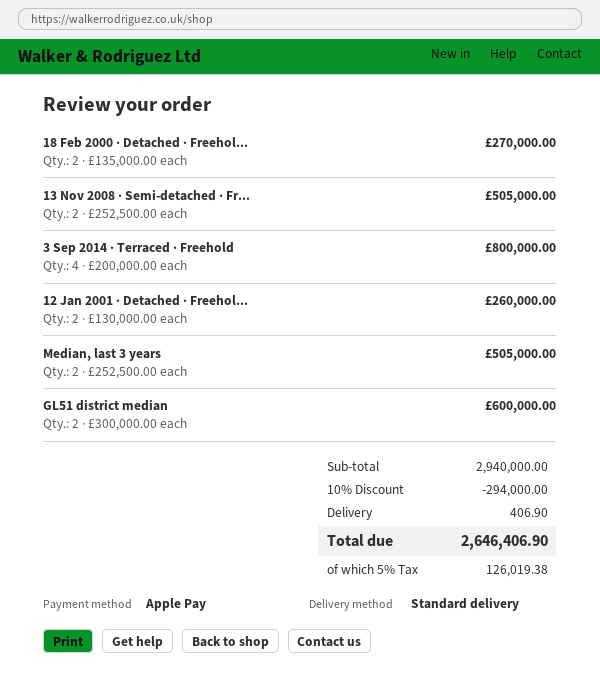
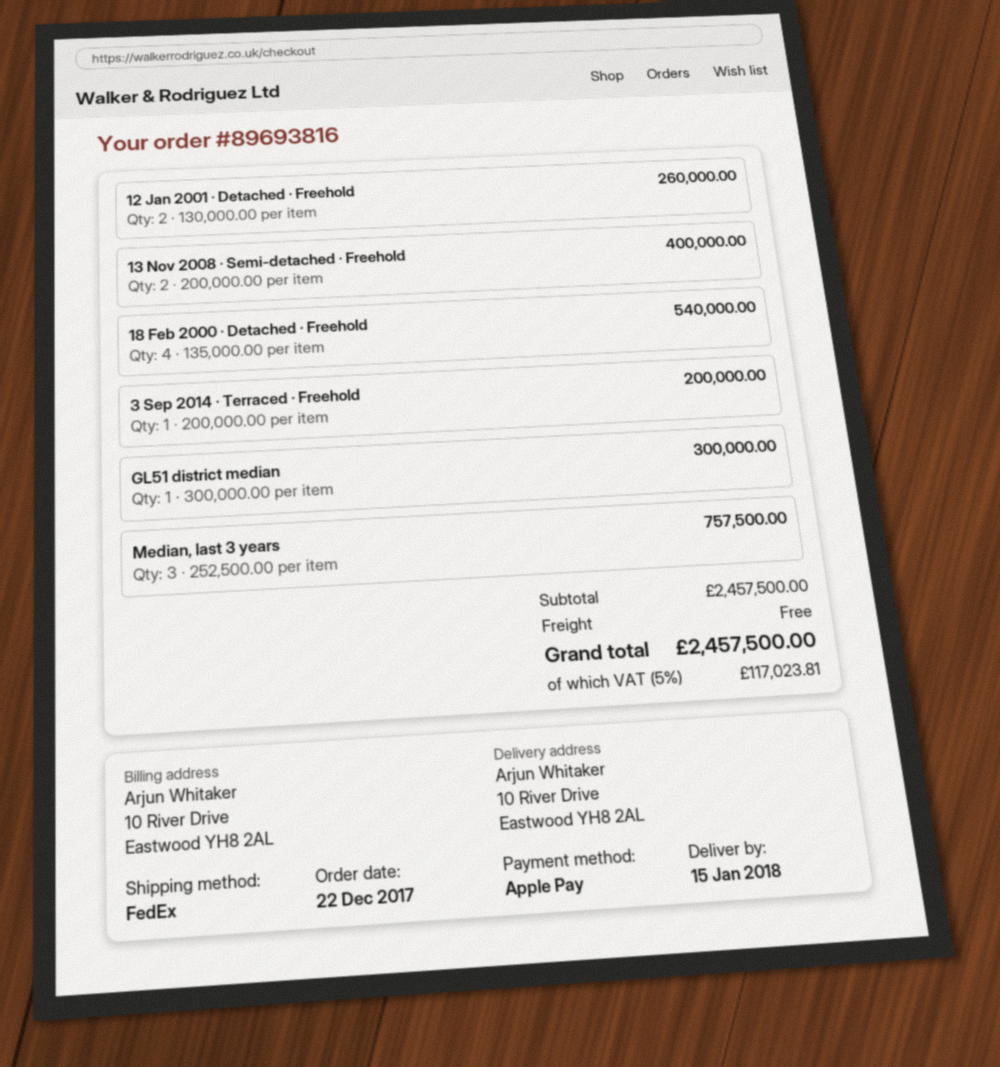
shipping method: standard -> FedEx
18 Feb 2000 · Detached · Freehol...: 2 x 135000.00 = 270000.00 -> 4 x 135000.00 = 540000.00
13 Nov 2008 · Semi-detached · Fr...: 2 x 252500.00 = 505000.00 -> 2 x 200000.00 = 400000.00
3 Sep 2014 · Terraced · Freehold: 4 x 200000.00 = 800000.00 -> 1 x 200000.00 = 200000.00
Median, last 3 years: 2 x 252500.00 = 505000.00 -> 3 x 252500.00 = 757500.00
GL51 district median: 2 x 300000.00 = 600000.00 -> 1 x 300000.00 = 300000.00
subtotal: 2940000.00 -> 2457500.00
discount: 10% = 294000.00 -> none
shipping: 406.90 -> 0.00
tax: 5% = 126019.38 -> 5% = 117023.81
total: 2646406.90 -> 2457500.00

